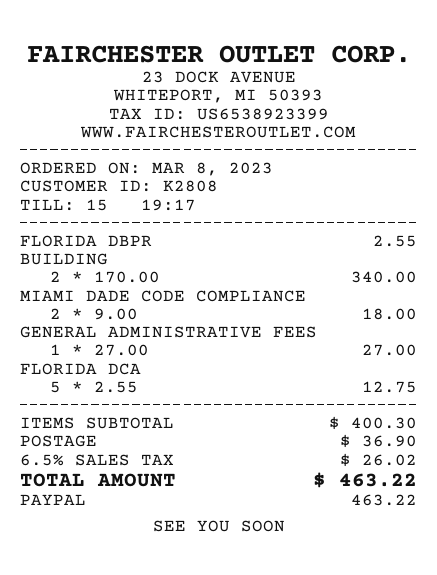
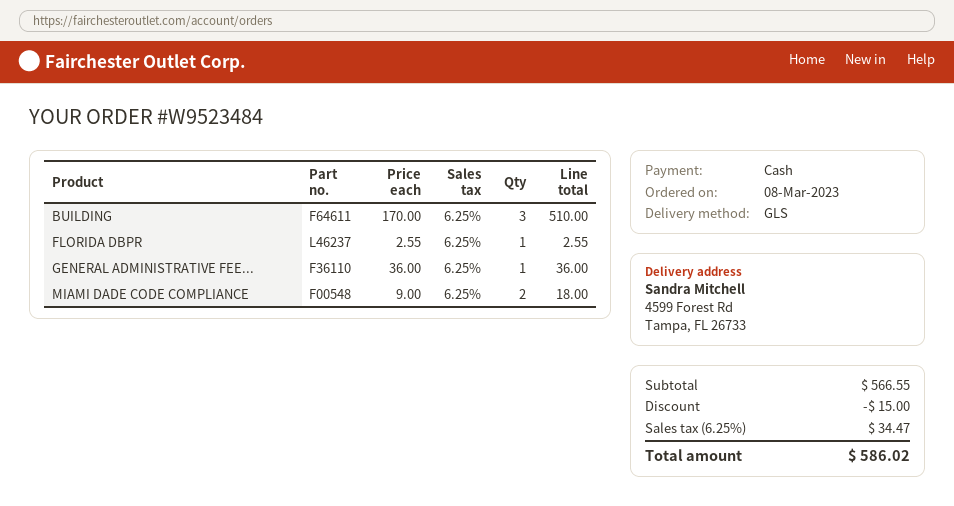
payment method: PayPal -> cash
BUILDING: 2 x 170.00 = 340.00 -> 3 x 170.00 = 510.00
GENERAL ADMINISTRATIVE FEES: 1 x 27.00 = 27.00 -> 1 x 36.00 = 36.00
FLORIDA DCA: 5 x 2.55 = 12.75 -> none
subtotal: 400.30 -> 566.55
discount: none -> 15.00
shipping: 36.90 -> none
tax: 6.5% = 26.02 -> 6.25% = 34.47
total: 463.22 -> 586.02

